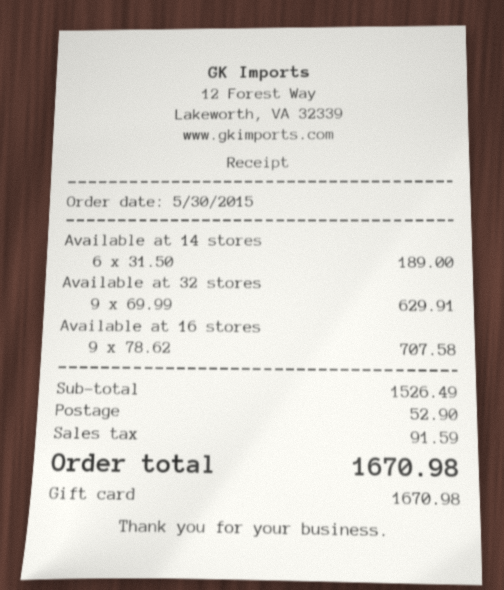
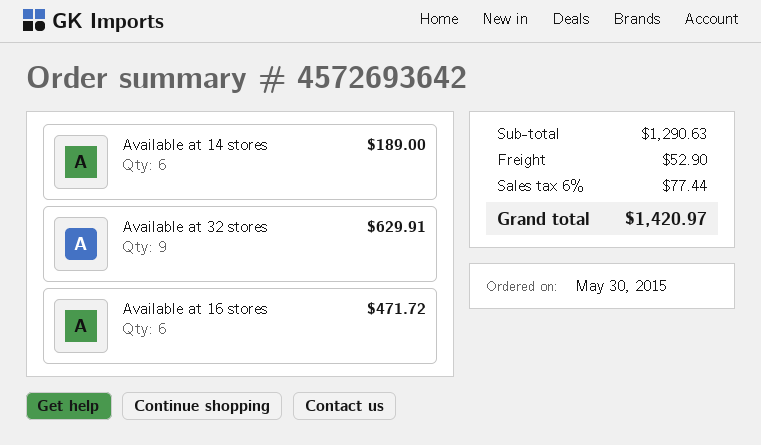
Available at 16 stores: 9 for 707.58 -> 6 for 471.72
subtotal: 1526.49 -> 1290.63
tax: 91.59 -> 77.44
total: 1670.98 -> 1420.97

